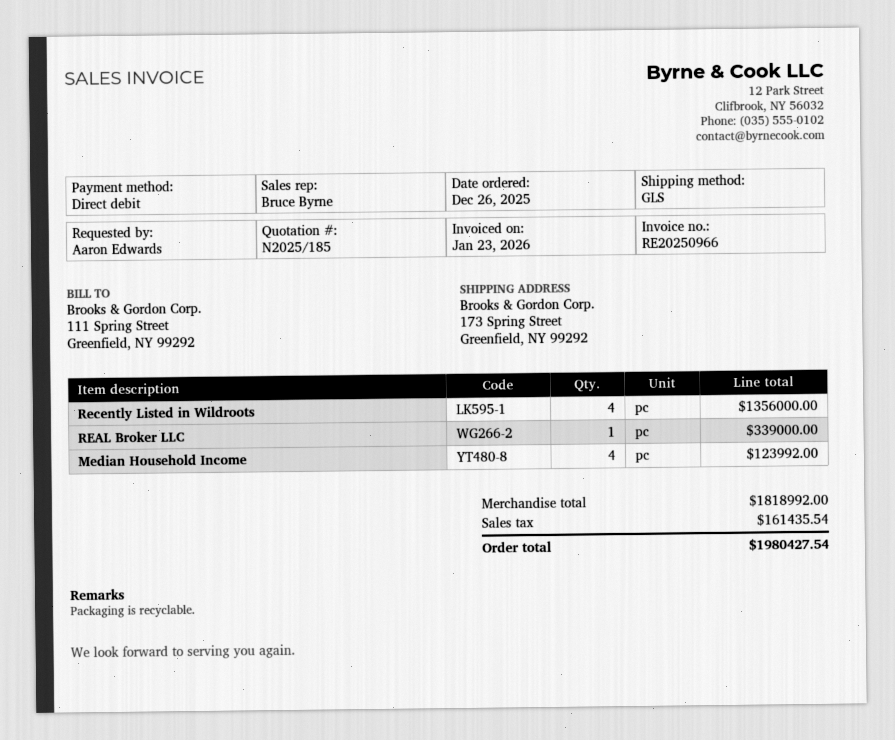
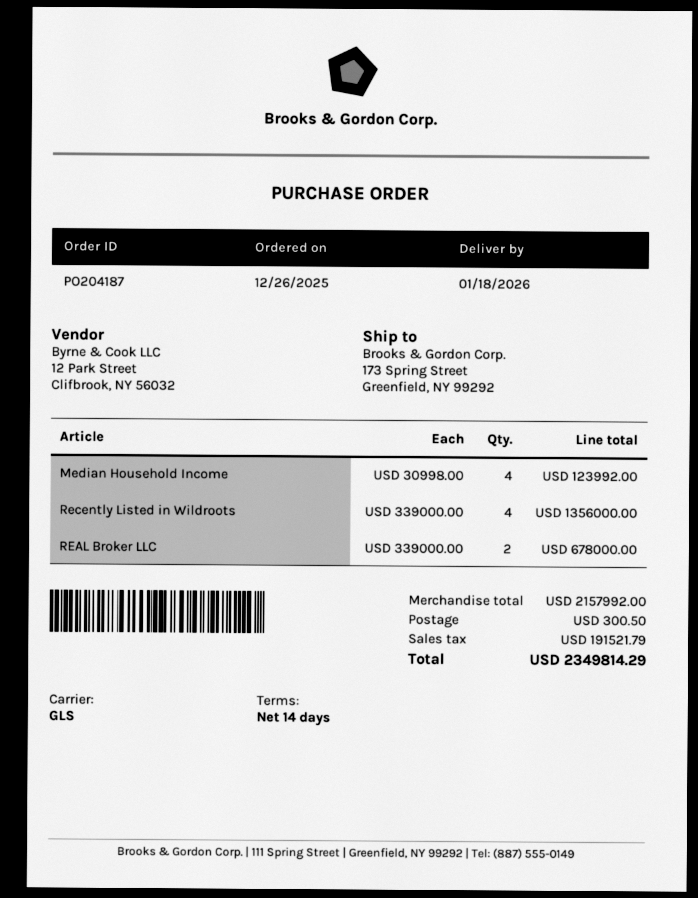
REAL Broker LLC: 1 for 339000.00 -> 2 for 678000.00
subtotal: 1818992.00 -> 2157992.00
shipping: none -> 300.50
tax: 161435.54 -> 191521.79
total: 1980427.54 -> 2349814.29

